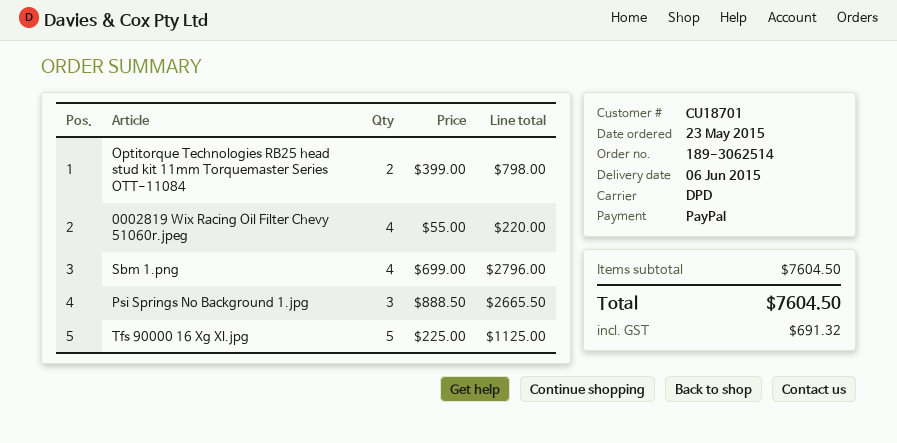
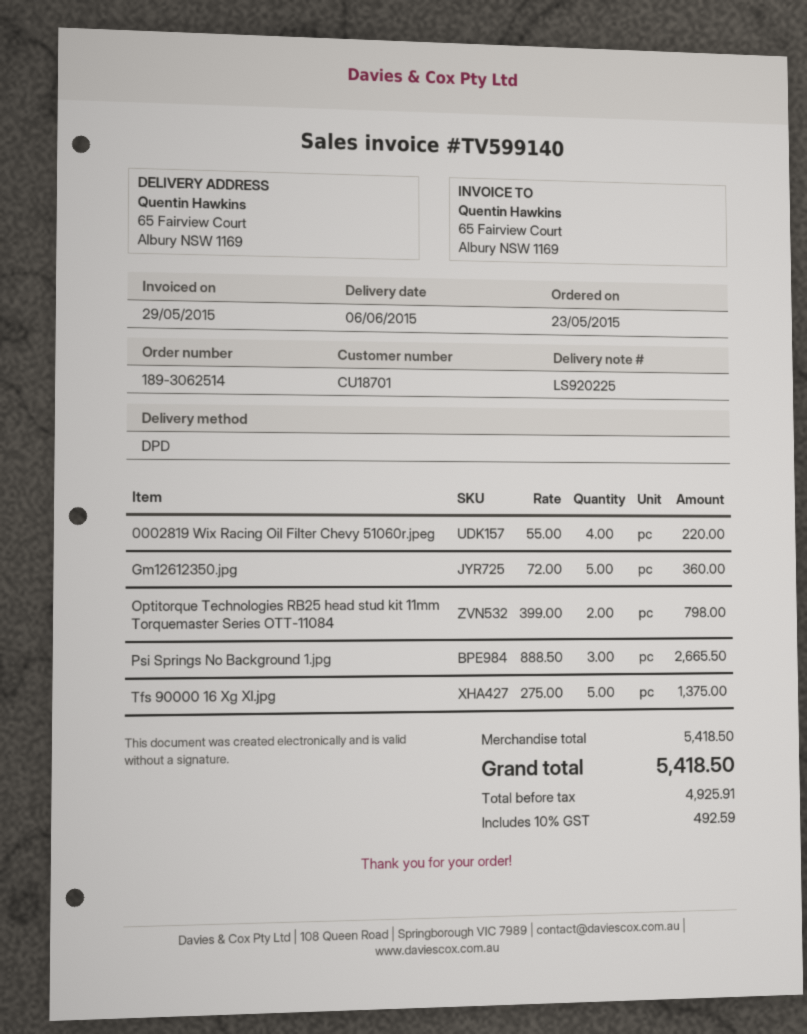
Sbm 1.png: 4 x 699.00 = 2796.00 -> none
Tfs 90000 16 Xg Xl.jpg: 5 x 225.00 = 1125.00 -> 5 x 275.00 = 1375.00
Gm12612350.jpg: none -> 5 x 72.00 = 360.00
subtotal: 7604.50 -> 5418.50
tax: 691.32 -> 492.59
total: 7604.50 -> 5418.50

